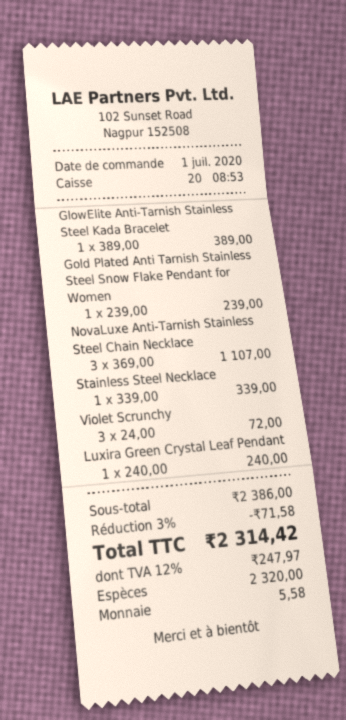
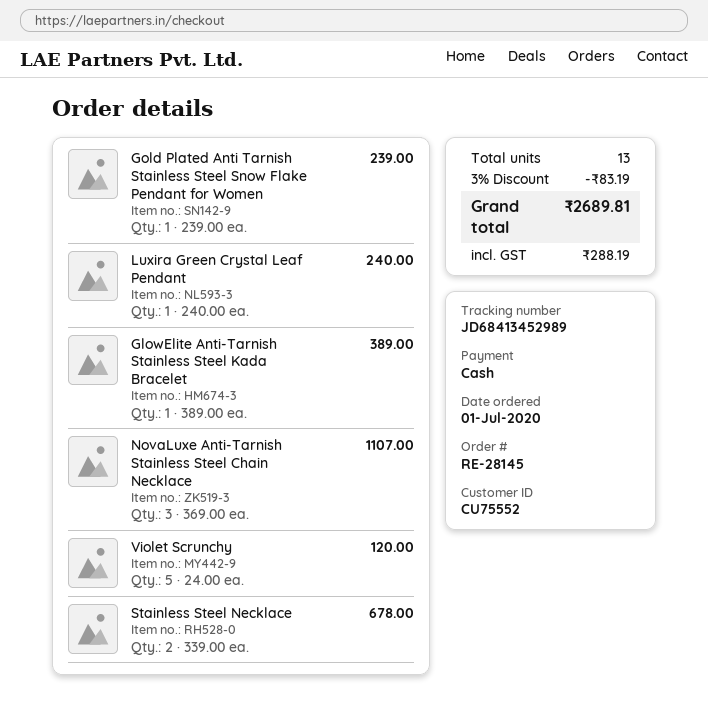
Stainless Steel Necklace: 1 x 339.00 = 339.00 -> 2 x 339.00 = 678.00
Violet Scrunchy: 3 x 24.00 = 72.00 -> 5 x 24.00 = 120.00
discount: 3% = 71.58 -> 3% = 83.19
tax: 247.97 -> 288.19
total: 2314.42 -> 2689.81

